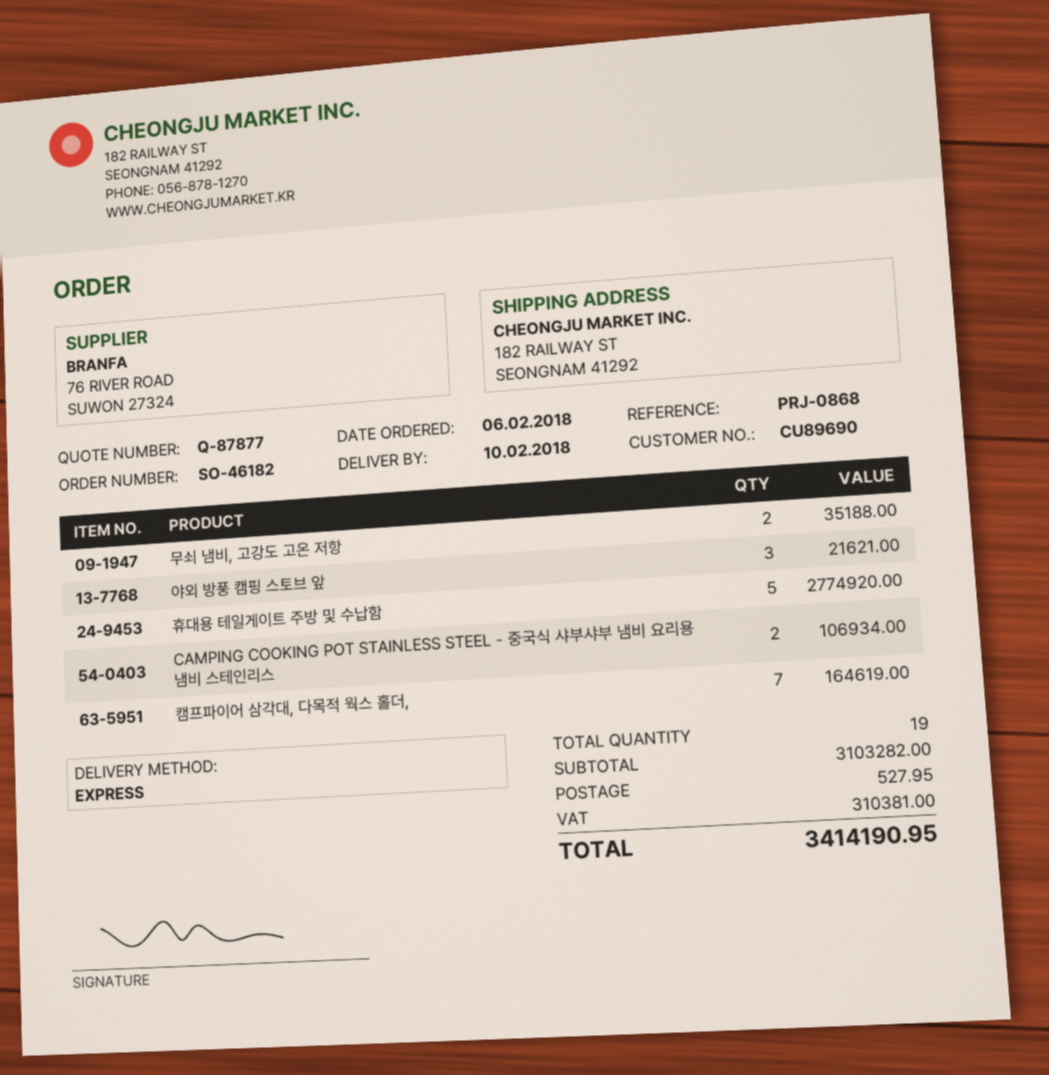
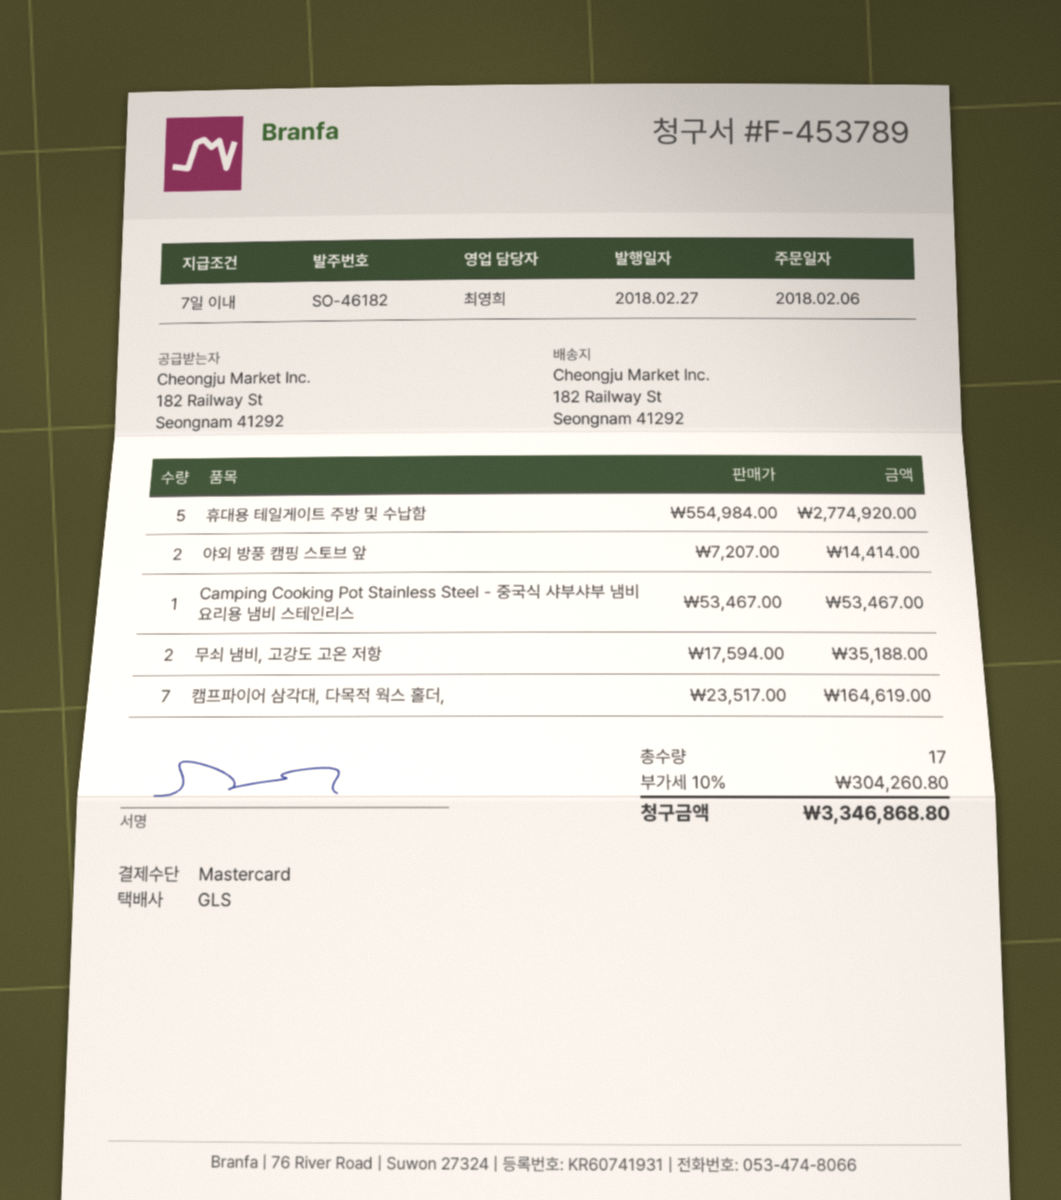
shipping method: express -> GLS
야외 방풍 캠핑 스토브 앞: 3 for 21621.00 -> 2 for 14414.00
CAMPING COOKING POT STAINLESS STEEL - 중국식 샤부샤부 냄비 요리용 냄비 스테인리스: 2 for 106934.00 -> 1 for 53467.00
total quantity: 19 -> 17
shipping: 527.95 -> none
tax: 310381.00 -> 304260.80
total: 3414190.95 -> 3346868.80

